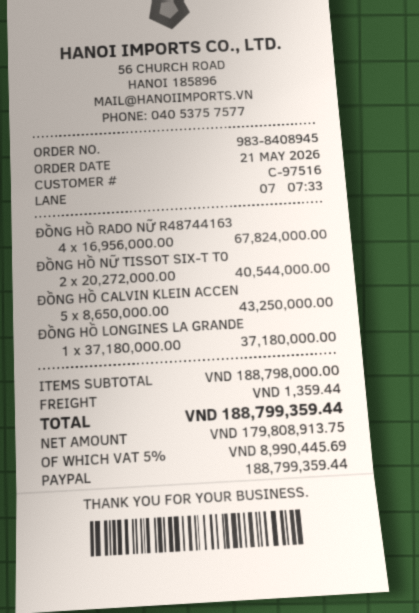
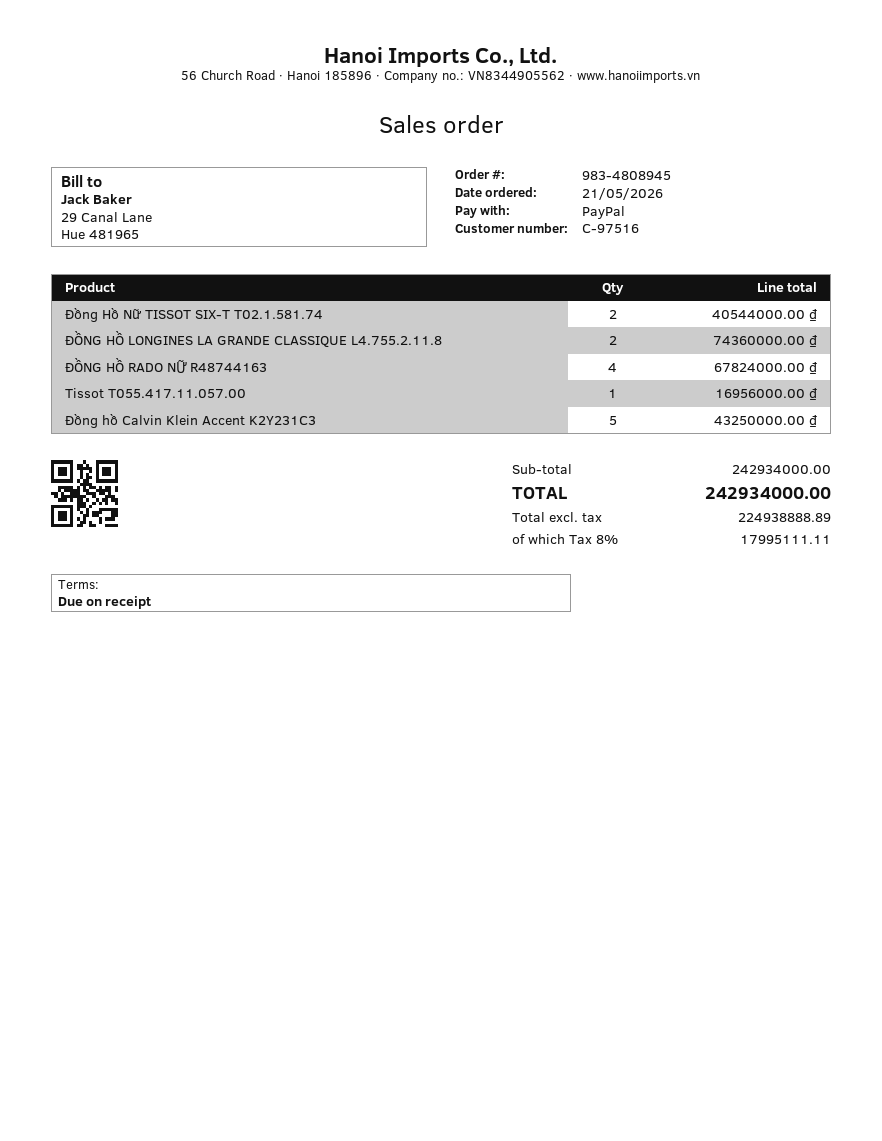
order number: 983-8408945 -> 983-4808945
ĐỒNG HỒ LONGINES LA GRANDE: 1 for 37180000.00 -> 2 for 74360000.00
Tissot T055.417.11.057.00: none -> 1 for 16956000.00
subtotal: 188798000.00 -> 242934000.00
shipping: 1359.44 -> none
net: 179808913.75 -> 224938888.89
tax: 5% = 8990445.69 -> 8% = 17995111.11
total: 188799359.44 -> 242934000.00

